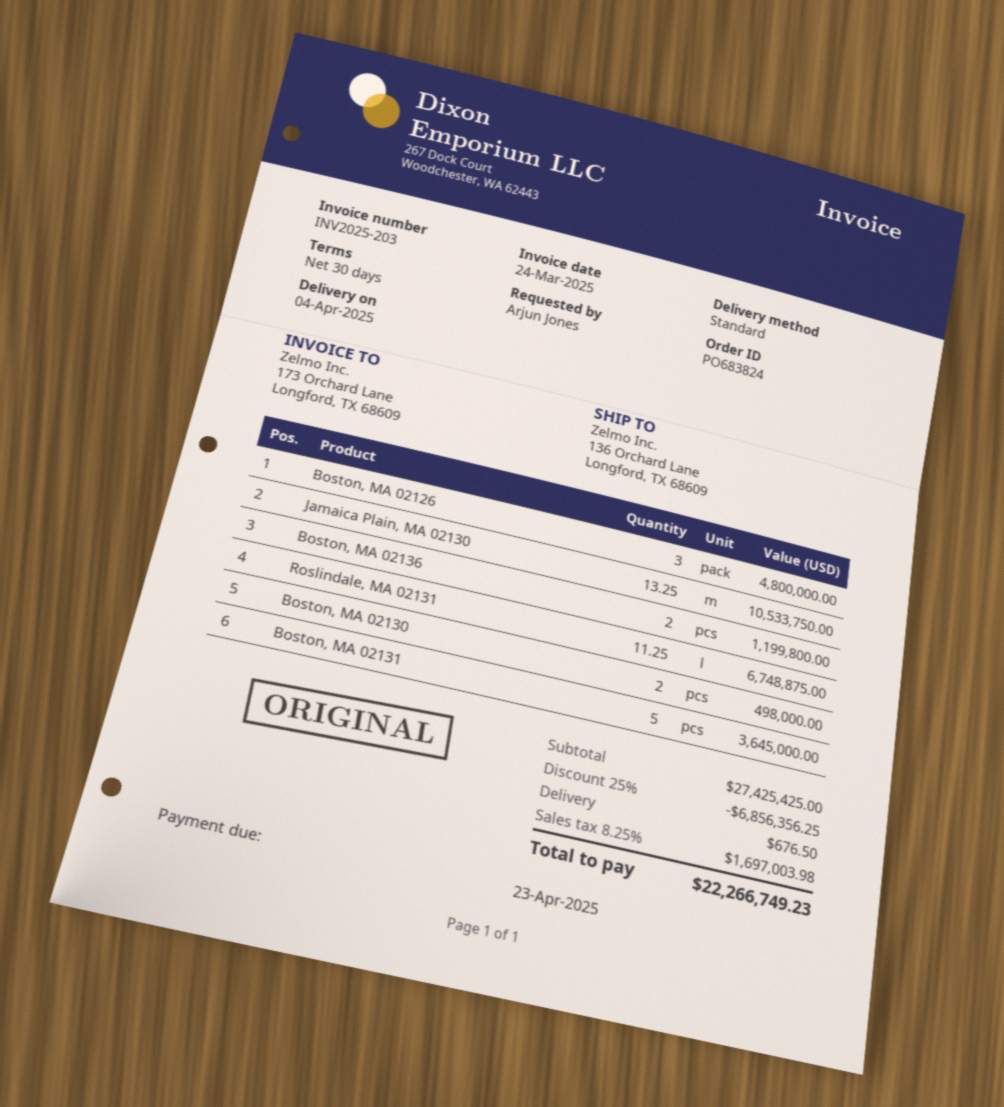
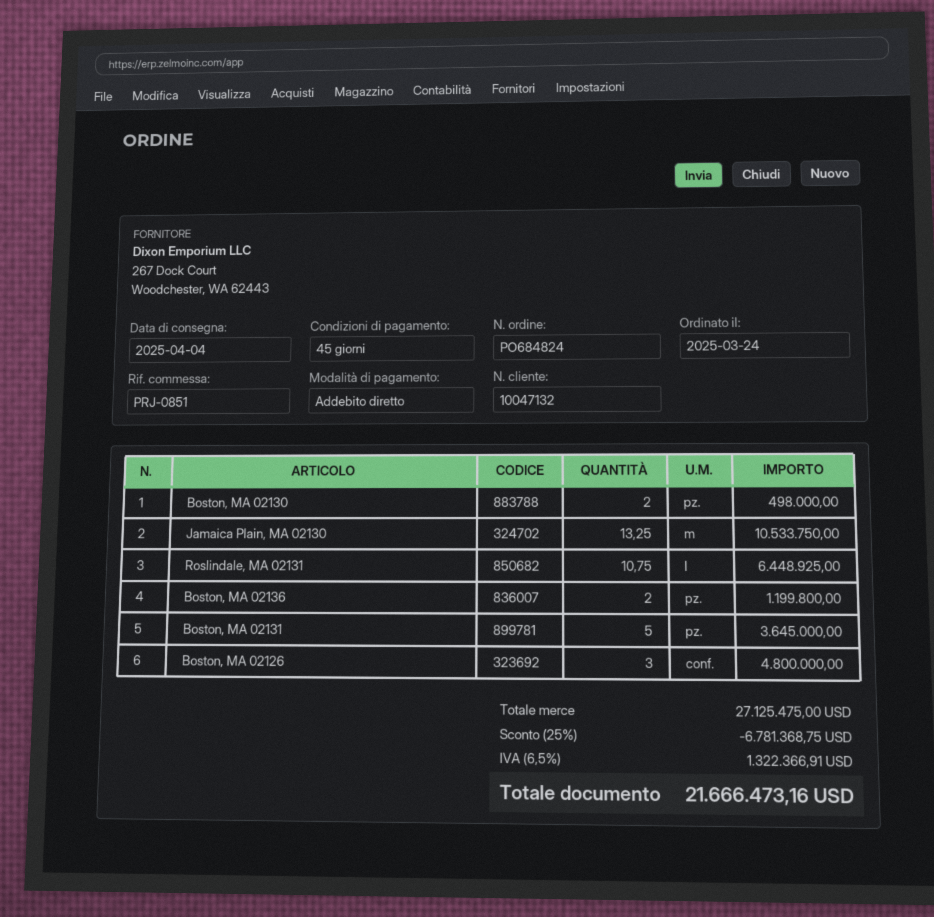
order number: PO683824 -> PO684824
payment terms: 30 days -> 45 days
Roslindale, MA 02131: 11.25 for 6748875.00 -> 10.75 for 6448925.00
subtotal: 27425425.00 -> 27125475.00
discount: 25% = 6856356.25 -> 25% = 6781368.75
shipping: 676.50 -> none
tax: 8.25% = 1697003.98 -> 6.5% = 1322366.91
total: 22266749.23 -> 21666473.16

